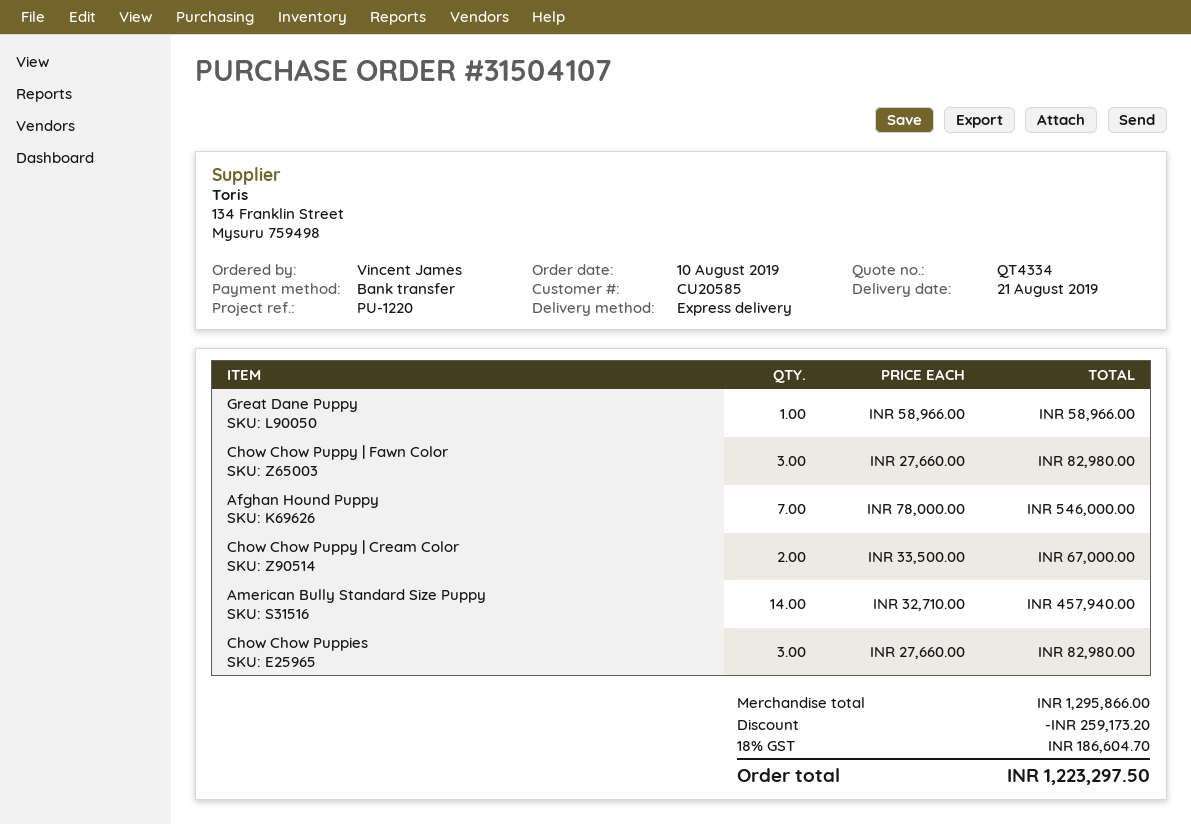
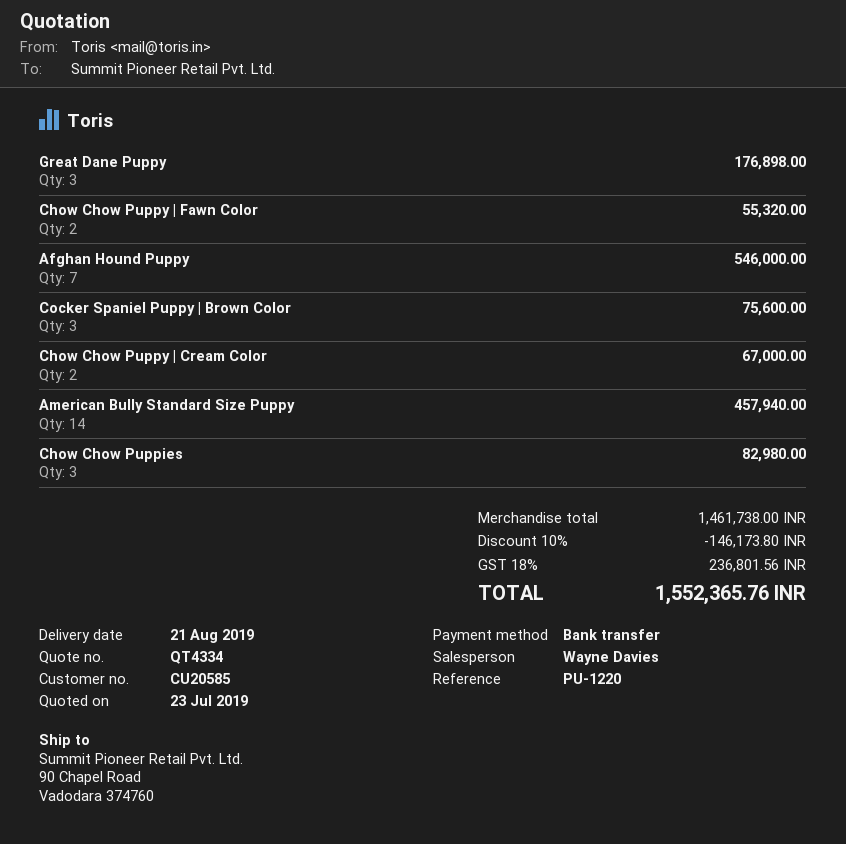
Great Dane Puppy: 1 for 58966.00 -> 3 for 176898.00
Chow Chow Puppy | Fawn Color: 3 for 82980.00 -> 2 for 55320.00
Cocker Spaniel Puppy | Brown Color: none -> 3 for 75600.00
subtotal: 1295866.00 -> 1461738.00
discount: 259173.20 -> 146173.80
tax: 18% = 186604.70 -> 18% = 236801.56
total: 1223297.50 -> 1552365.76

